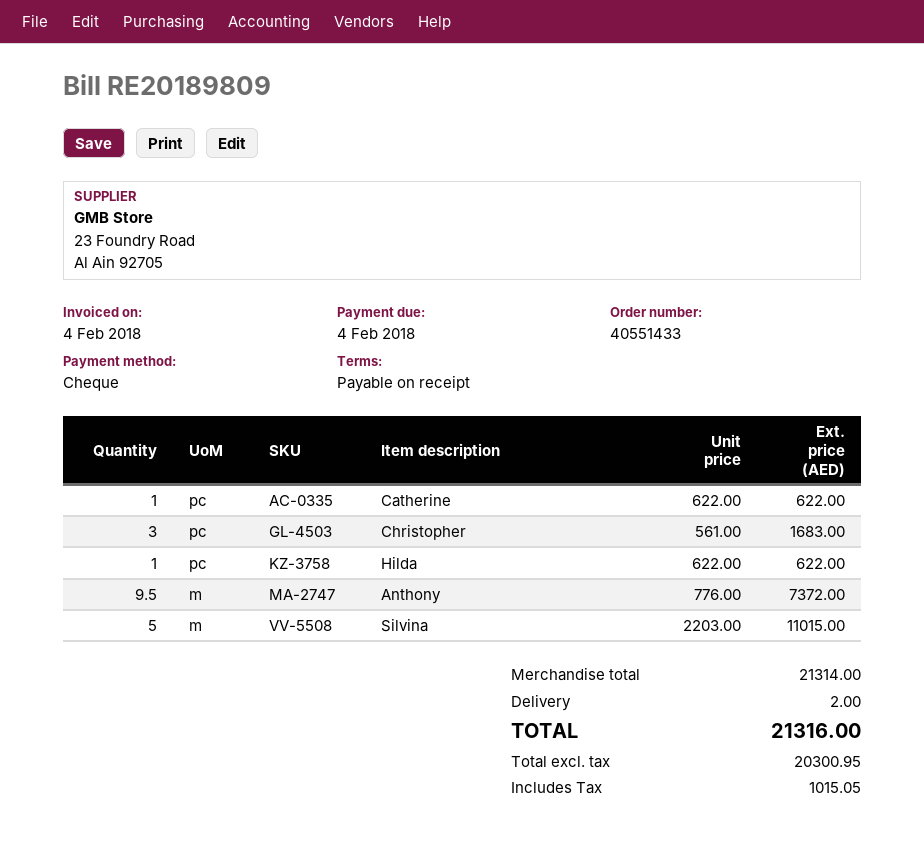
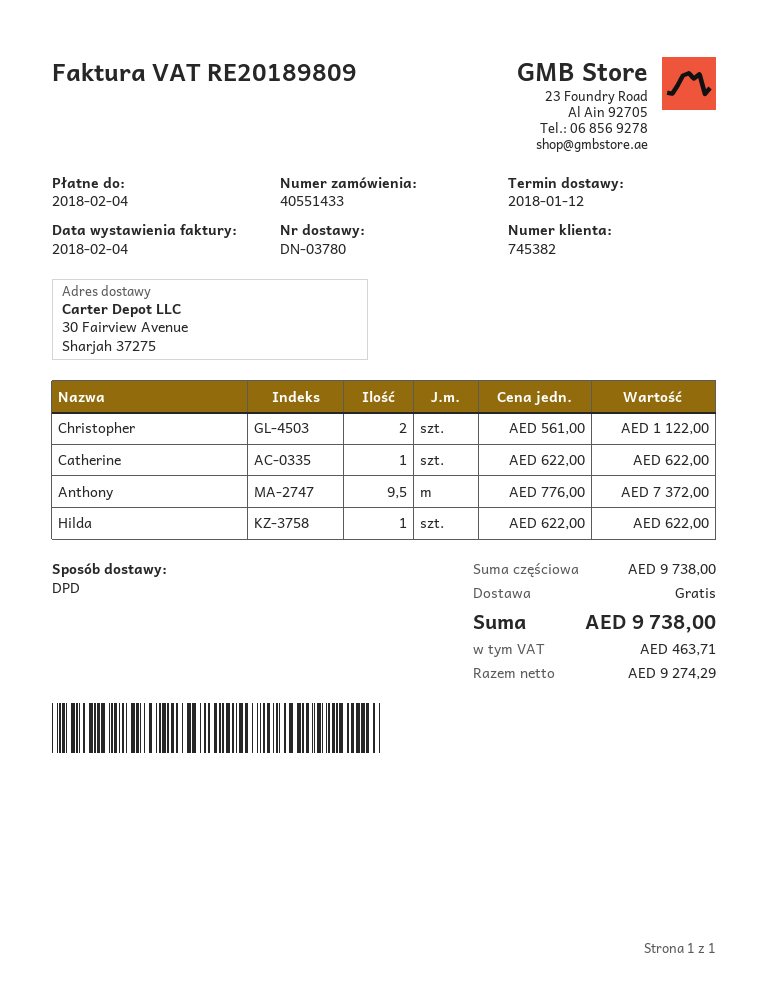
Christopher: 3 x 561.00 = 1683.00 -> 2 x 561.00 = 1122.00
Silvina: 5 x 2203.00 = 11015.00 -> none
subtotal: 21314.00 -> 9738.00
shipping: 2.00 -> 0.00
net: 20300.95 -> 9274.29
tax: 1015.05 -> 463.71
total: 21316.00 -> 9738.00

